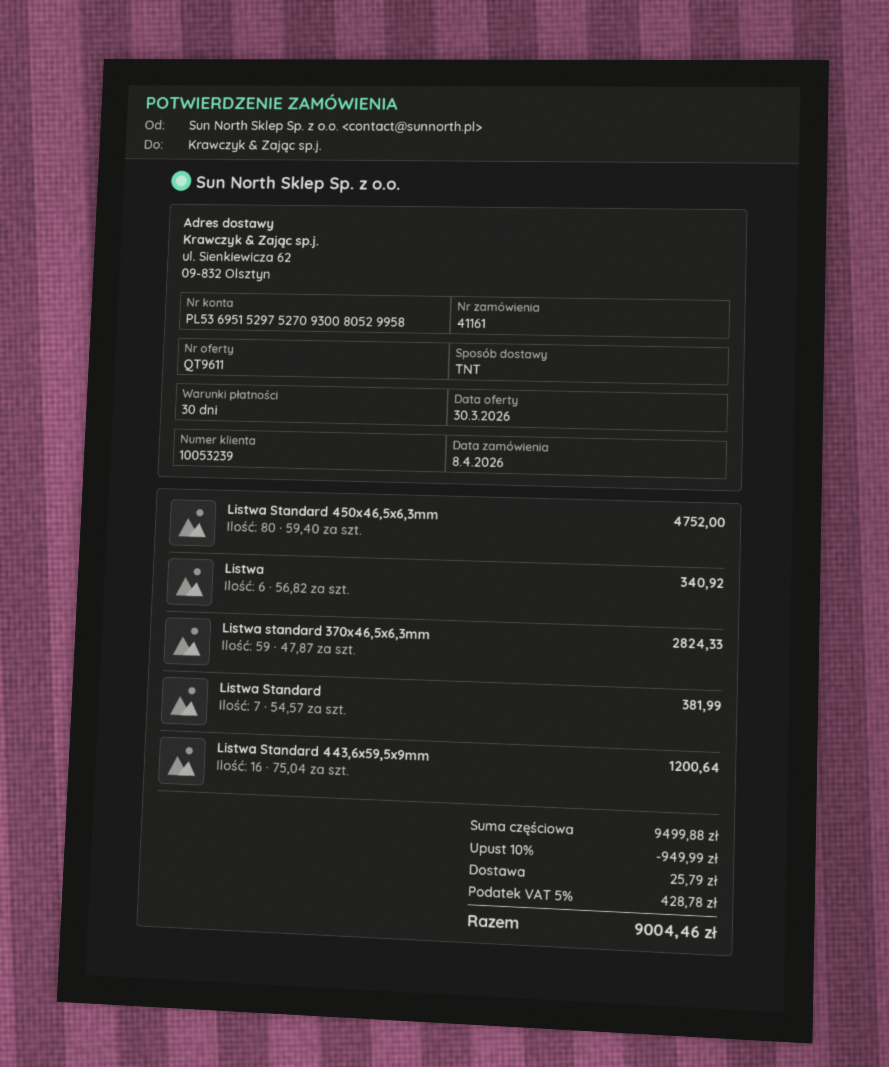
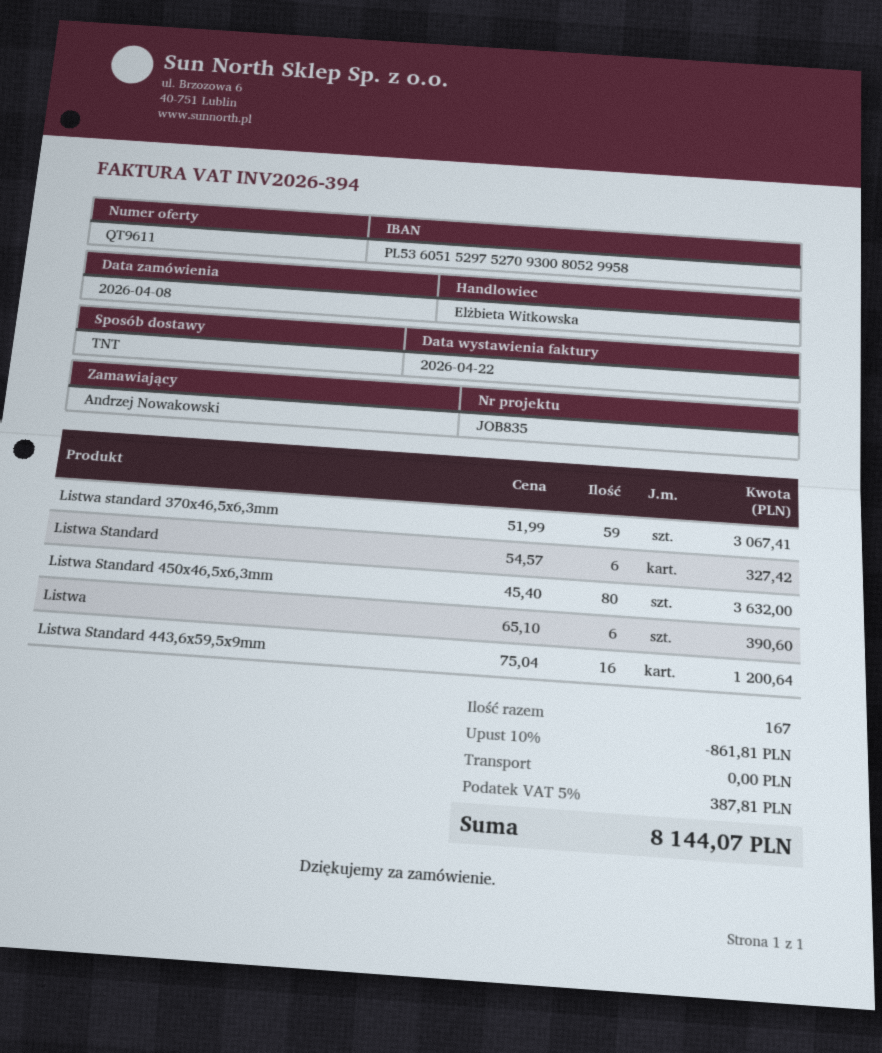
bank account: PL53695152975270930080529958 -> PL53605152975270930080529958
Listwa Standard 450x46,5x6,3mm: 80 x 59.40 = 4752.00 -> 80 x 45.40 = 3632.00
Listwa: 6 x 56.82 = 340.92 -> 6 x 65.10 = 390.60
Listwa standard 370x46,5x6,3mm: 59 x 47.87 = 2824.33 -> 59 x 51.99 = 3067.41
Listwa Standard: 7 x 54.57 = 381.99 -> 6 x 54.57 = 327.42
discount: 10% = 949.99 -> 10% = 861.81
shipping: 25.79 -> 0.00
tax: 5% = 428.78 -> 5% = 387.81
total: 9004.46 -> 8144.07

